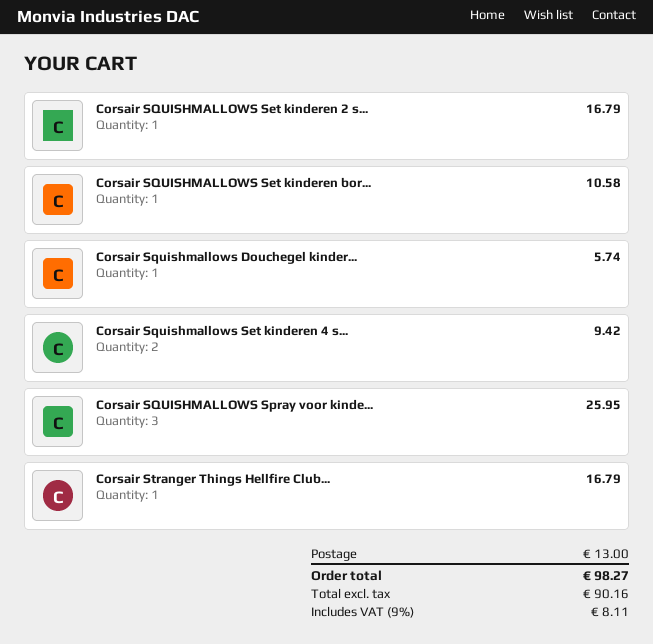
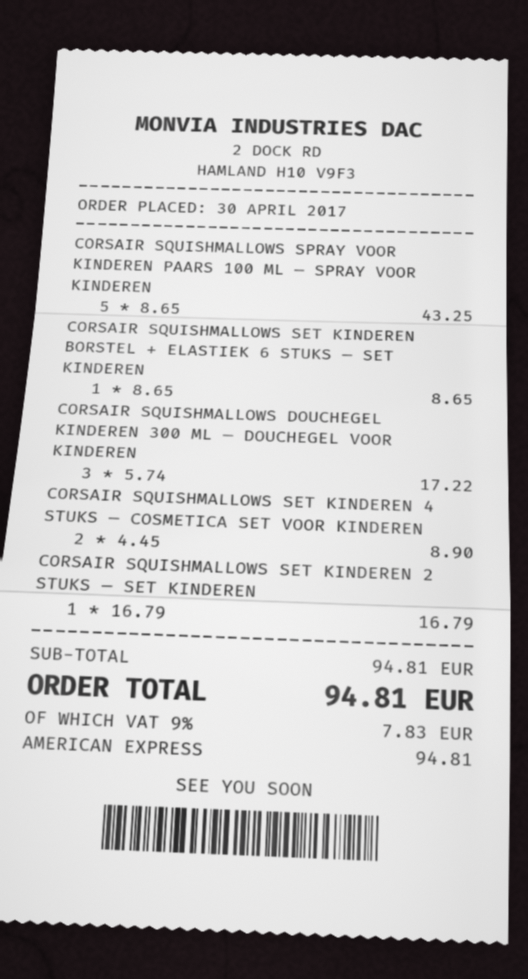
Corsair SQUISHMALLOWS Set kinderen bor...: 1 for 10.58 -> 1 for 8.65
Corsair Squishmallows Douchegel kinder...: 1 for 5.74 -> 3 for 17.22
Corsair Squishmallows Set kinderen 4 s...: 2 for 9.42 -> 2 for 8.90
Corsair SQUISHMALLOWS Spray voor kinde...: 3 for 25.95 -> 5 for 43.25
Corsair Stranger Things Hellfire Club...: 1 for 16.79 -> none
shipping: 13.00 -> none
tax: 9% = 8.11 -> 9% = 7.83
total: 98.27 -> 94.81

